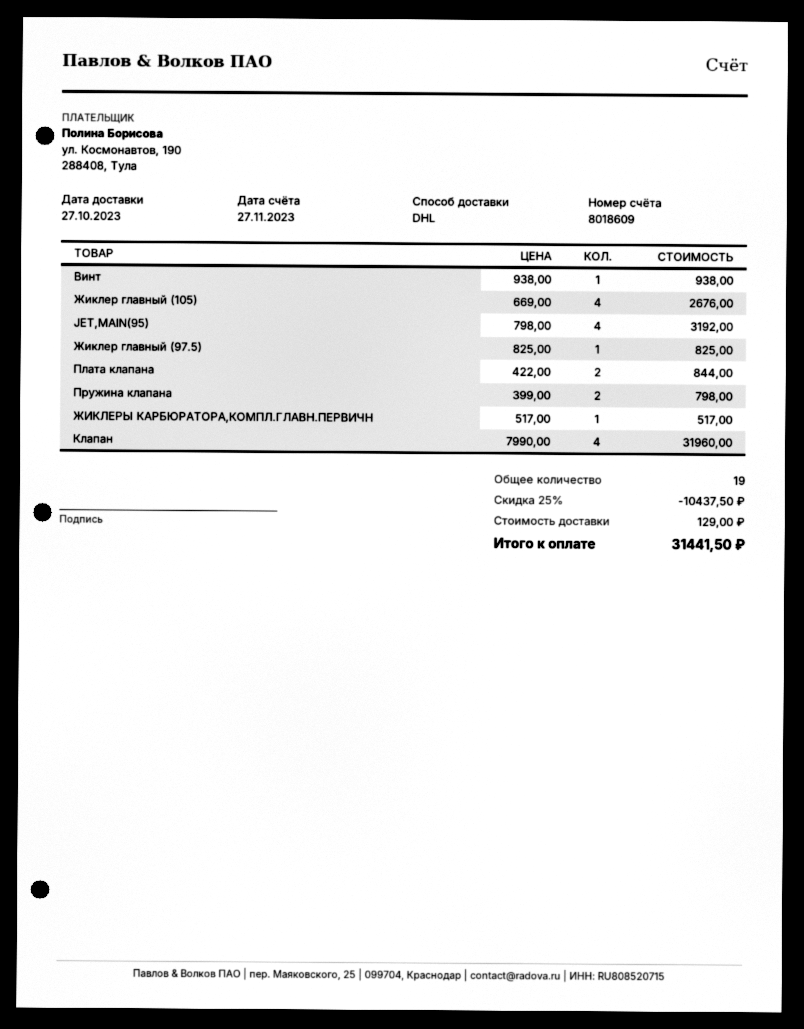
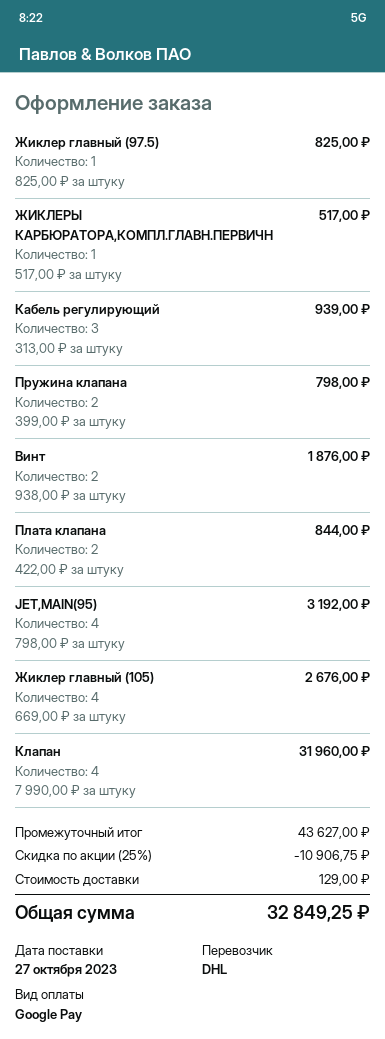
Винт: 1 x 938.00 = 938.00 -> 2 x 938.00 = 1876.00
Кабель регулирующий: none -> 3 x 313.00 = 939.00
discount: 25% = 10437.50 -> 25% = 10906.75
total: 31441.50 -> 32849.25

